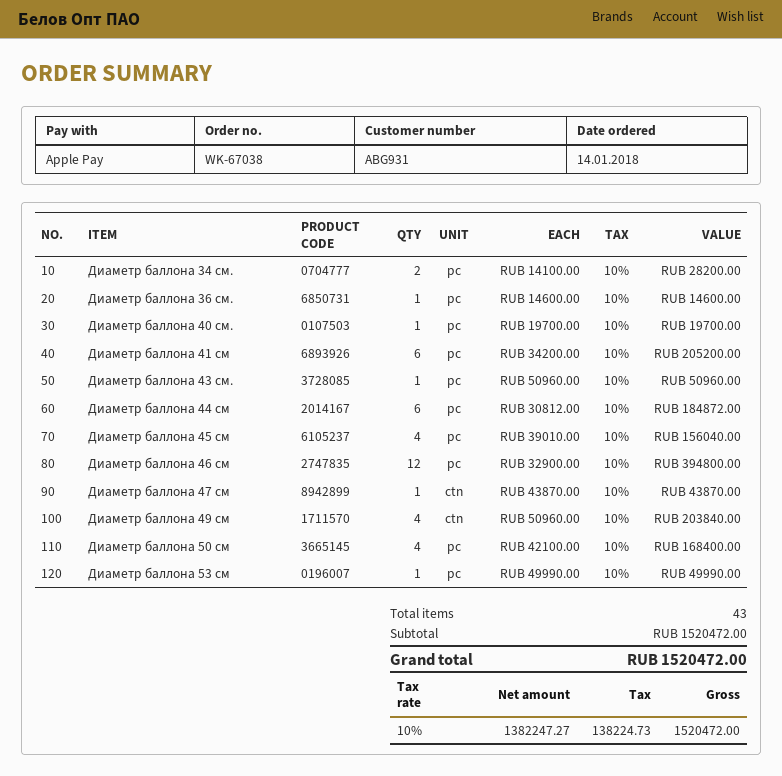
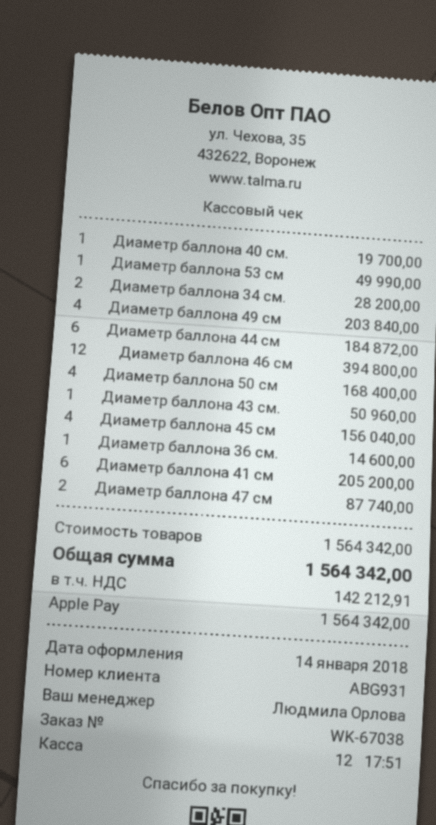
Диаметр баллона 47 см: 1 for 43870.00 -> 2 for 87740.00
subtotal: 1520472.00 -> 1564342.00
tax: 138224.73 -> 142212.91
total: 1520472.00 -> 1564342.00

